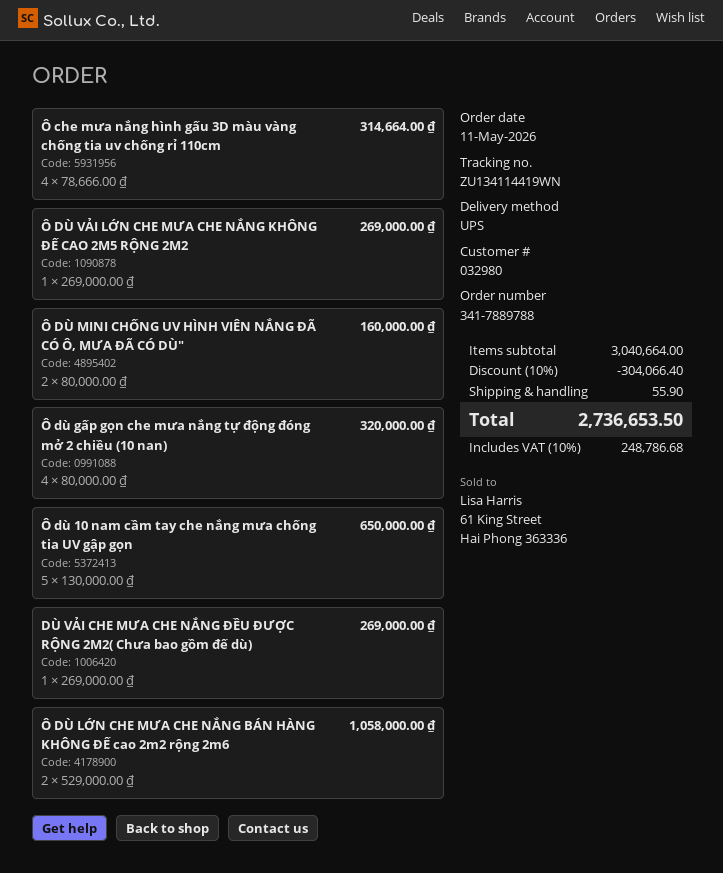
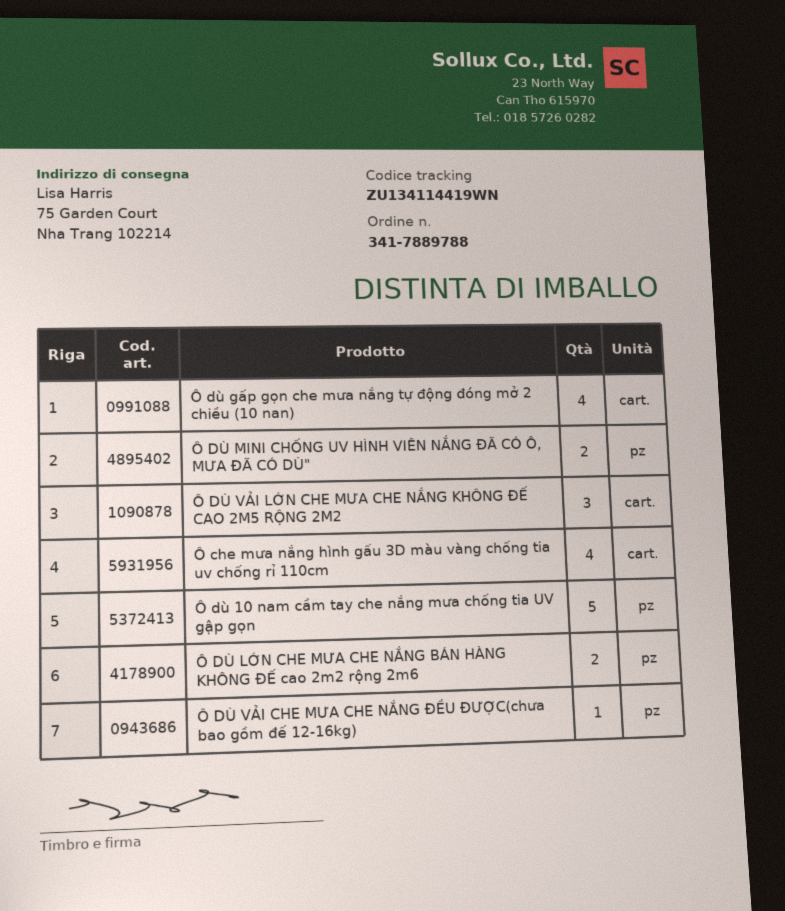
Ô DÙ VẢI LỚN CHE MƯA CHE NẮNG KHÔNG ĐẾ CAO 2M5 RỘNG 2M2: 1 -> 3
DÙ VẢI CHE MƯA CHE NẮNG ĐỀU ĐƯỢC RỘNG 2M2( Chưa bao gồm đế dù): 1 -> none
Ô DÙ VẢI CHE MƯA CHE NẮNG ĐỀU ĐƯỢC(chưa bao gồm đế 12-16kg): none -> 1

